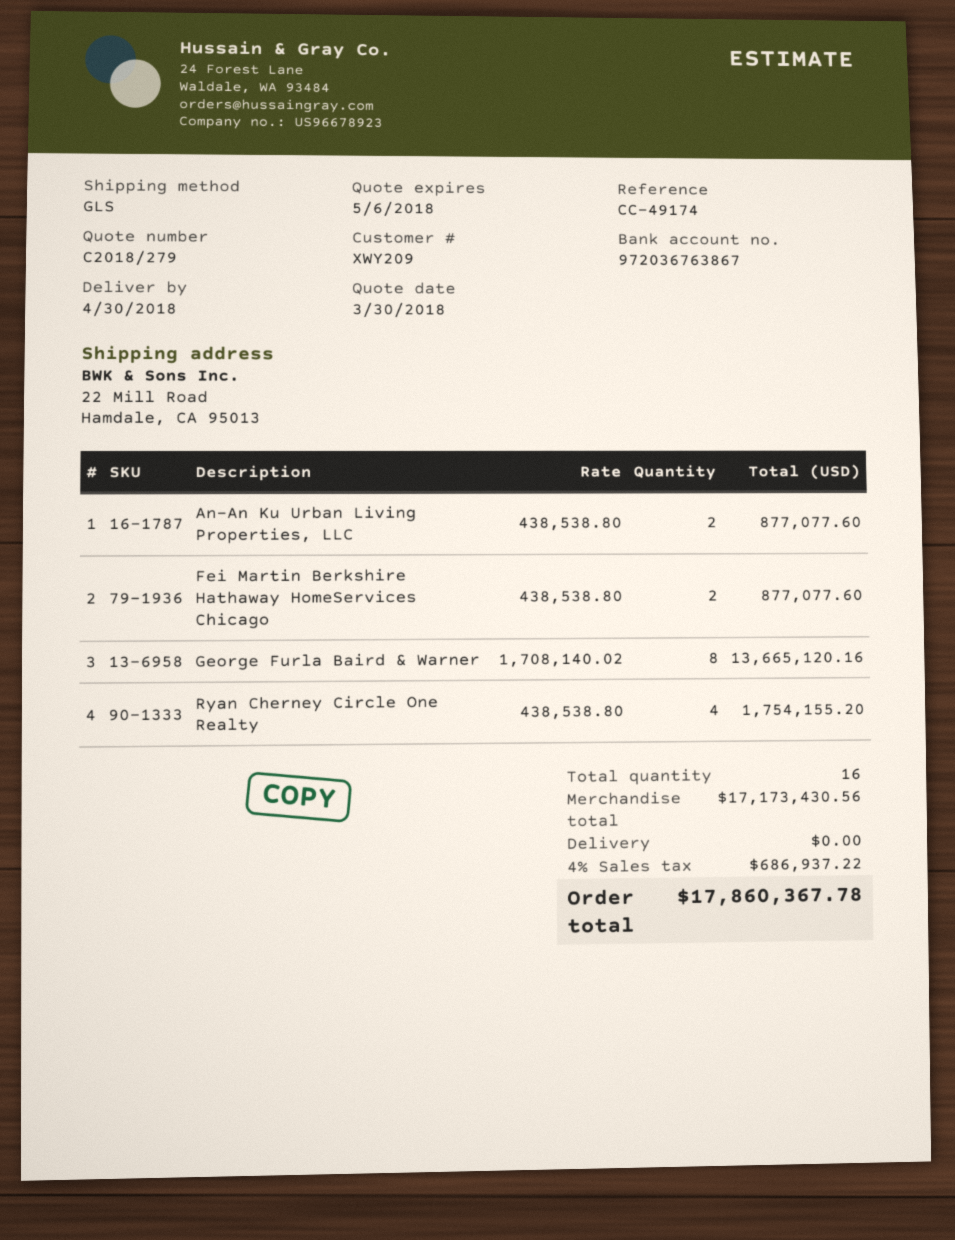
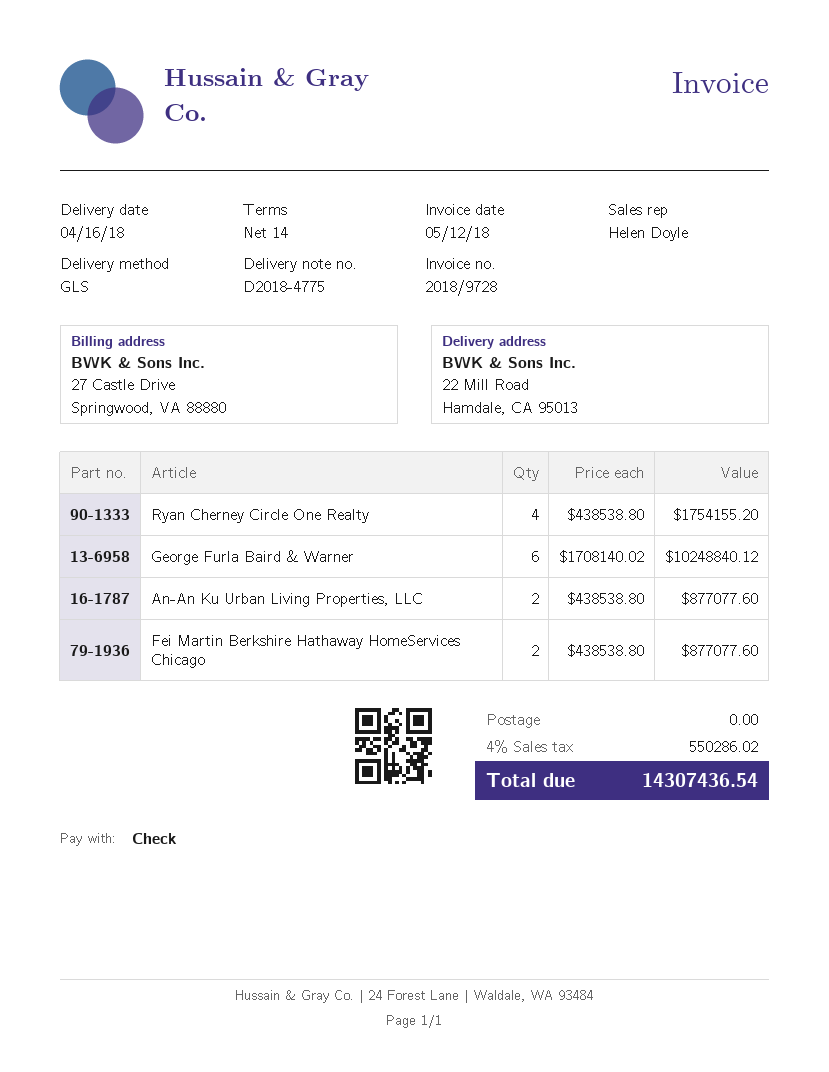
delivery date: 2018-04-30 -> 2018-04-16
George Furla Baird & Warner: 8 x 1708140.02 = 13665120.16 -> 6 x 1708140.02 = 10248840.12
tax: 4% = 686937.22 -> 4% = 550286.02
total: 17860367.78 -> 14307436.54

